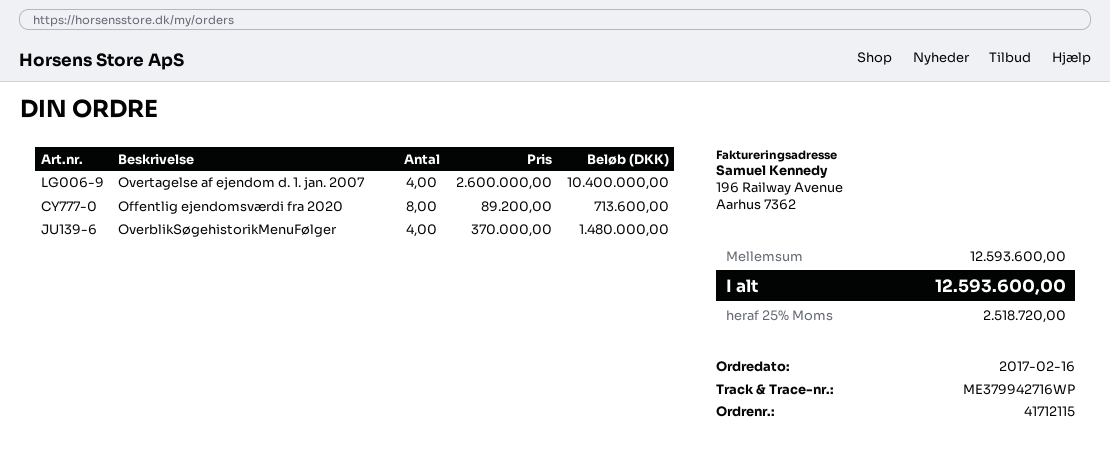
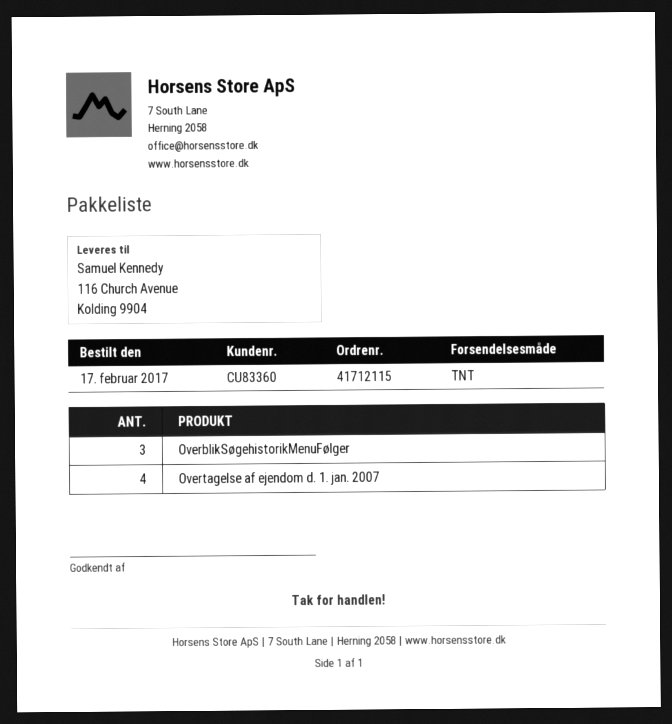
order date: 2017-02-16 -> 2017-02-17
Offentlig ejendomsværdi fra 2020: 8 -> none
OverblikSøgehistorikMenuFølger: 4 -> 3

